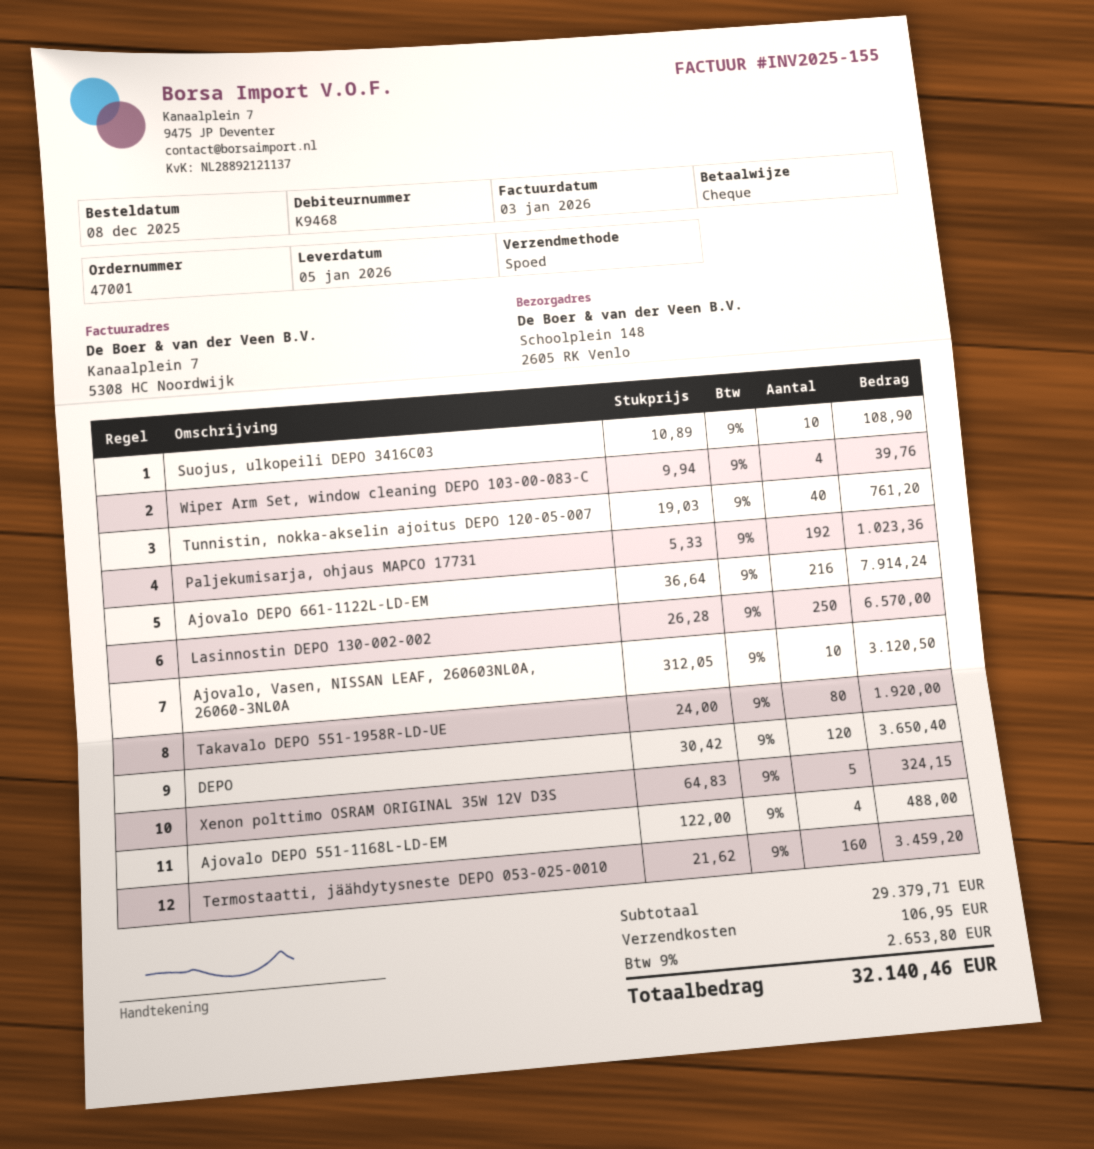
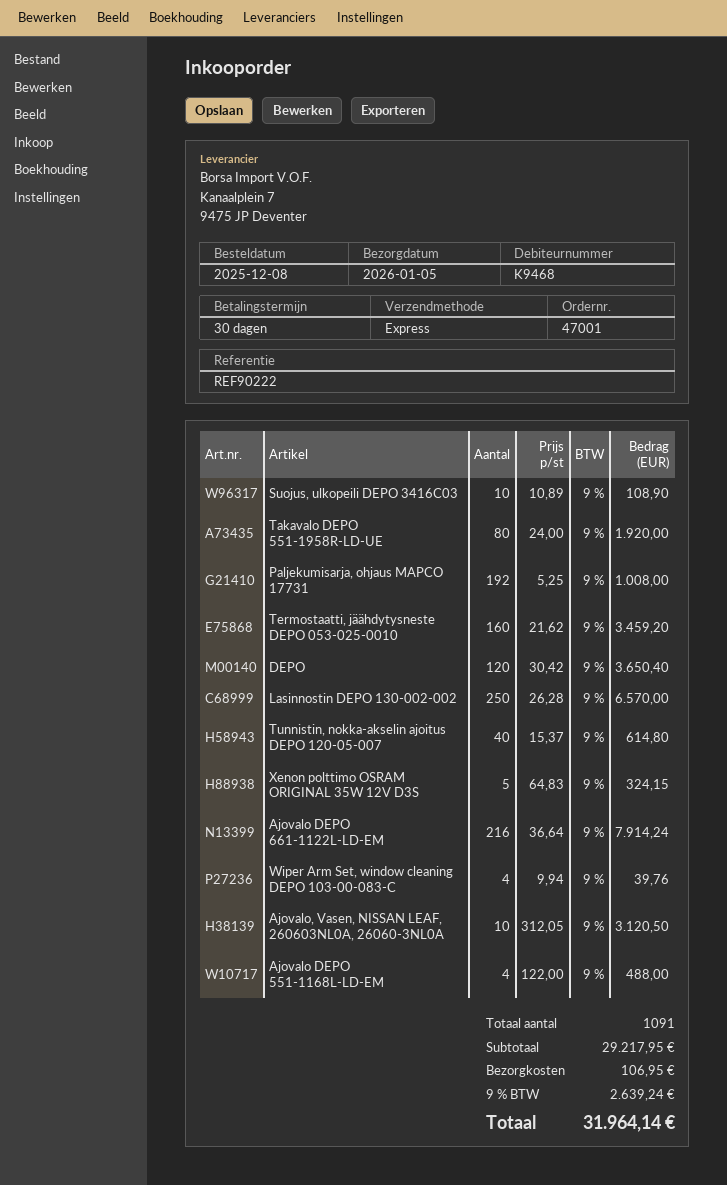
Tunnistin, nokka-akselin ajoitus DEPO 120-05-007: 40 x 19.03 = 761.20 -> 40 x 15.37 = 614.80
Paljekumisarja, ohjaus MAPCO 17731: 192 x 5.33 = 1023.36 -> 192 x 5.25 = 1008.00
subtotal: 29379.71 -> 29217.95
tax: 9% = 2653.80 -> 9% = 2639.24
total: 32140.46 -> 31964.14

